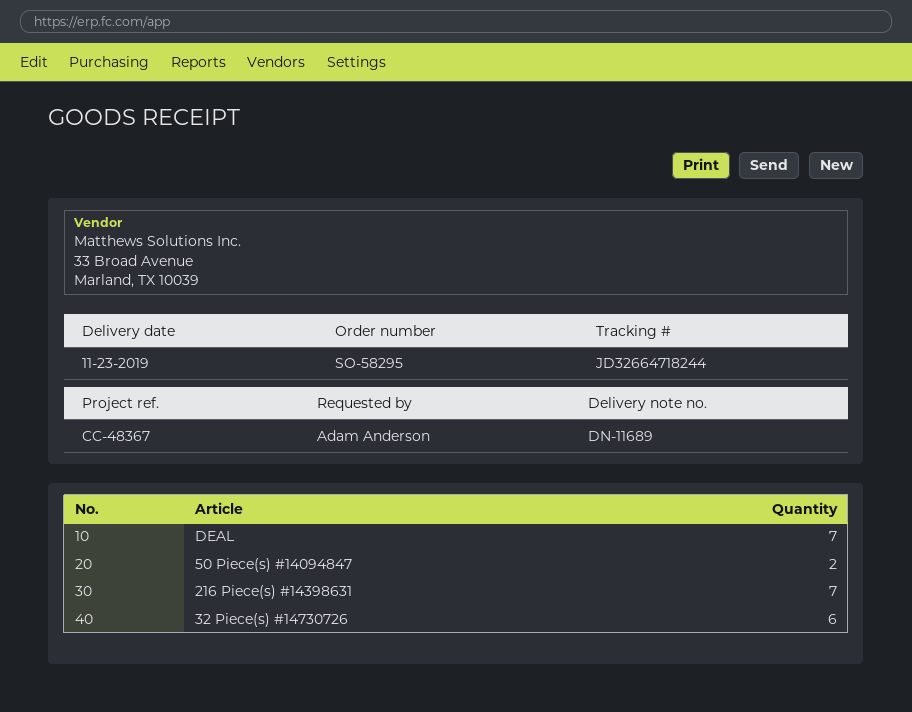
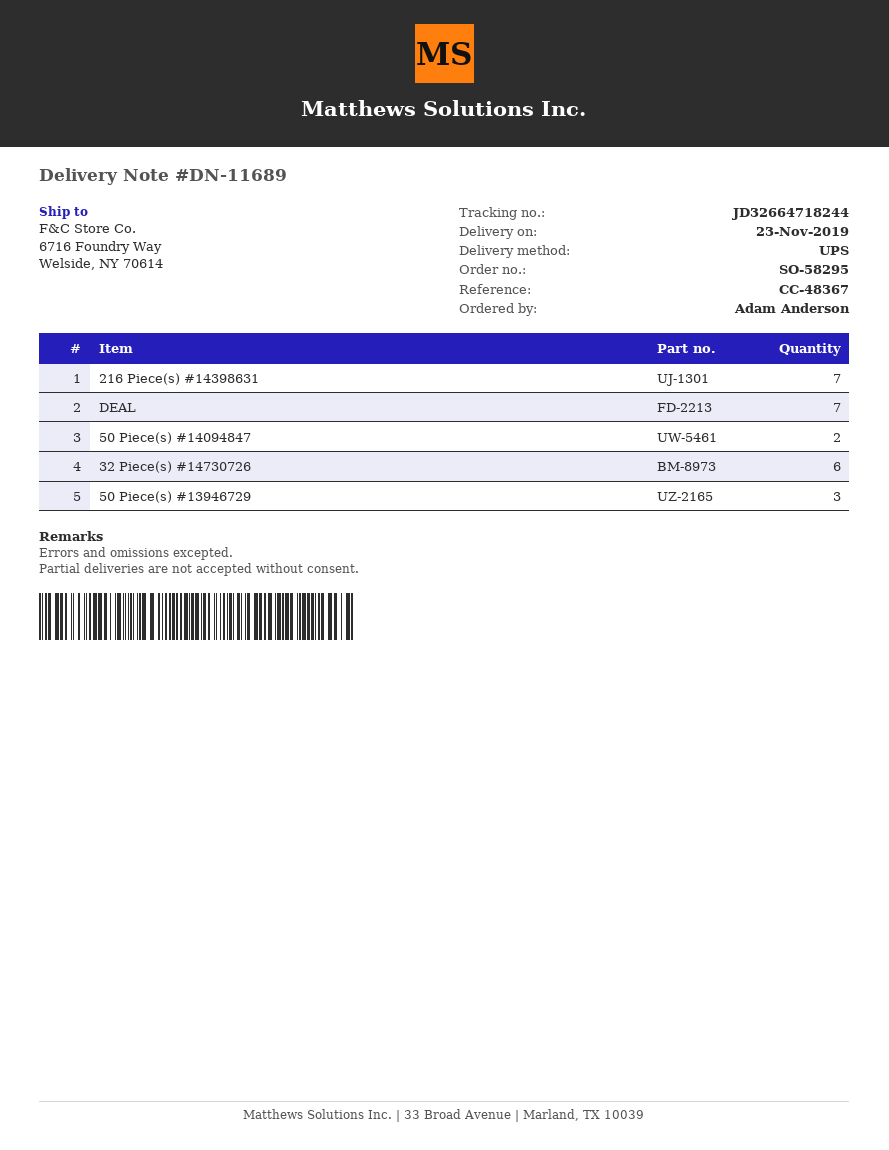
50 Piece(s) #13946729: none -> 3

